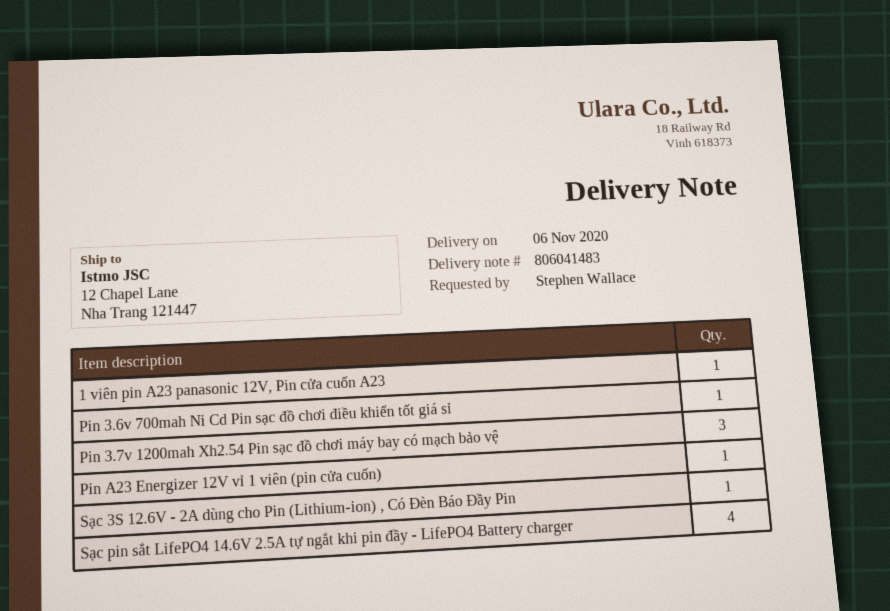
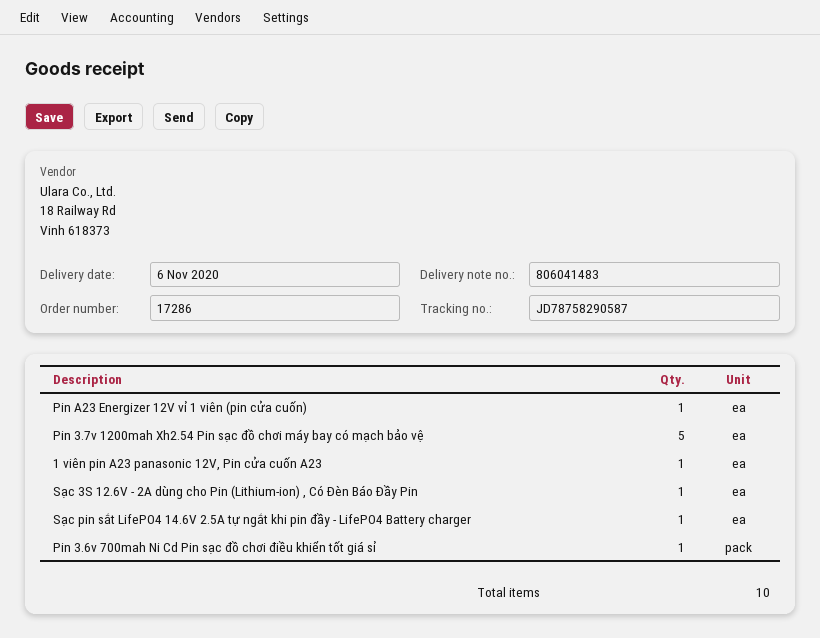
Pin 3.7v 1200mah Xh2.54 Pin sạc đồ chơi máy bay có mạch bảo vệ: 3 -> 5
Sạc pin sắt LifePO4 14.6V 2.5A tự ngắt khi pin đầy - LifePO4 Battery charger: 4 -> 1

